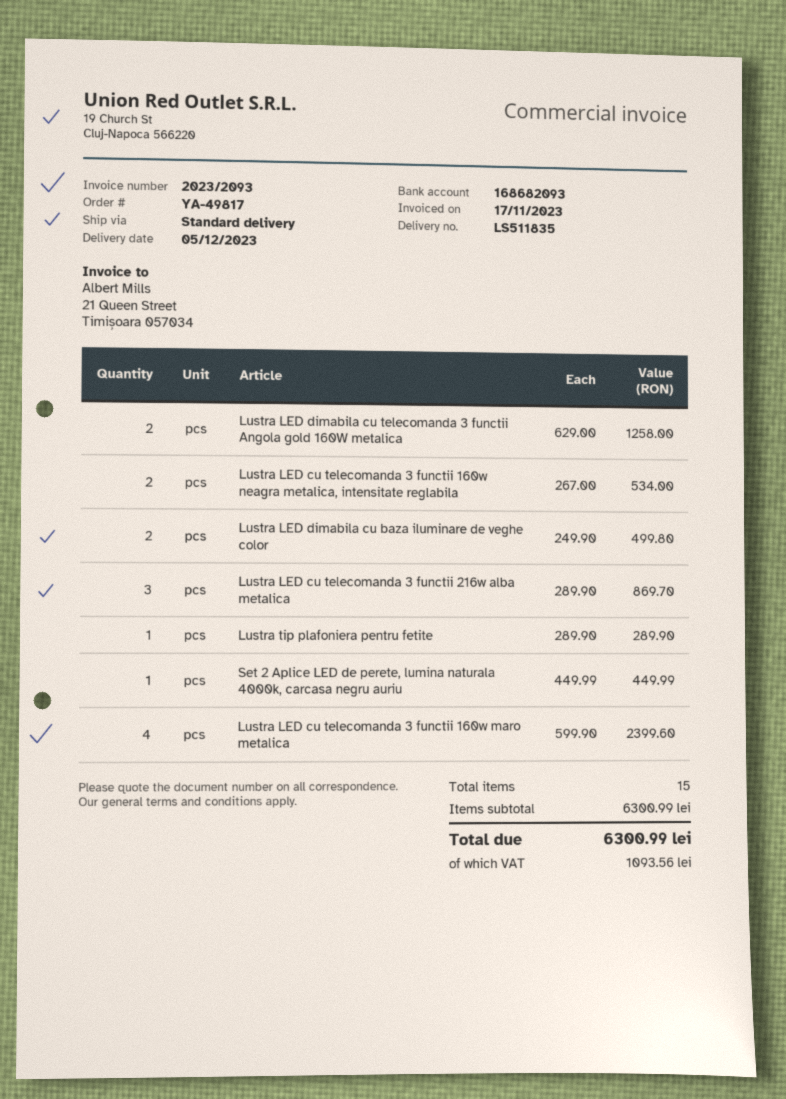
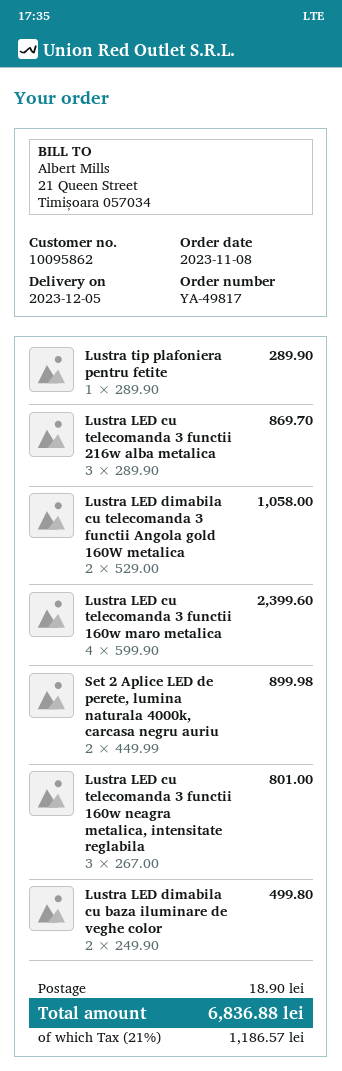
Lustra LED dimabila cu telecomanda 3 functii Angola gold 160W metalica: 2 x 629.00 = 1258.00 -> 2 x 529.00 = 1058.00
Lustra LED cu telecomanda 3 functii 160w neagra metalica, intensitate reglabila: 2 x 267.00 = 534.00 -> 3 x 267.00 = 801.00
Set 2 Aplice LED de perete, lumina naturala 4000k, carcasa negru auriu: 1 x 449.99 = 449.99 -> 2 x 449.99 = 899.98
shipping: none -> 18.90
tax: 1093.56 -> 1186.57
total: 6300.99 -> 6836.88

